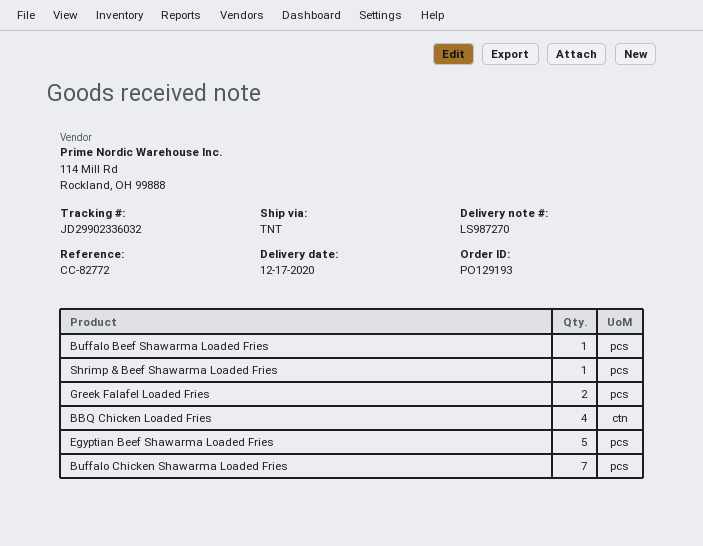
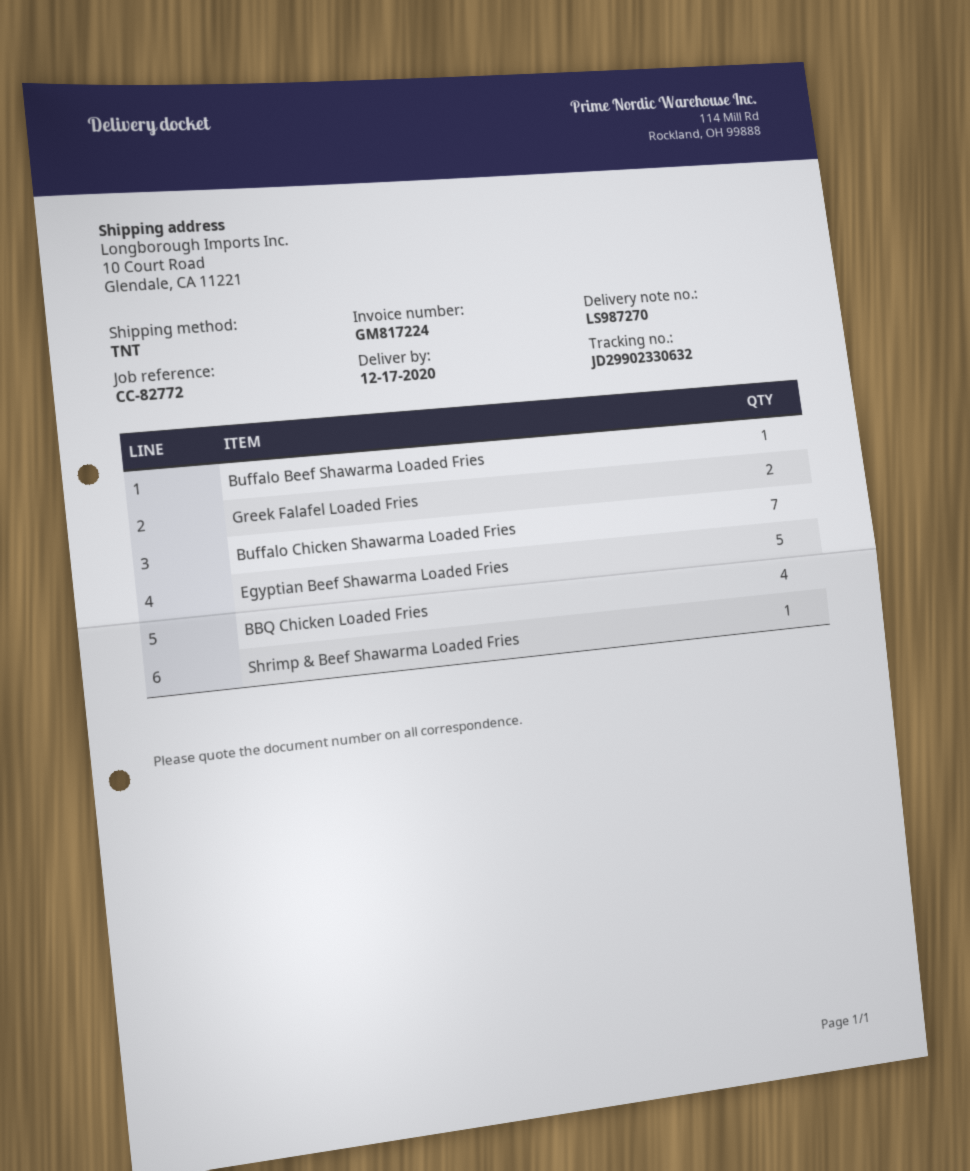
tracking number: JD29902336032 -> JD29902330632

